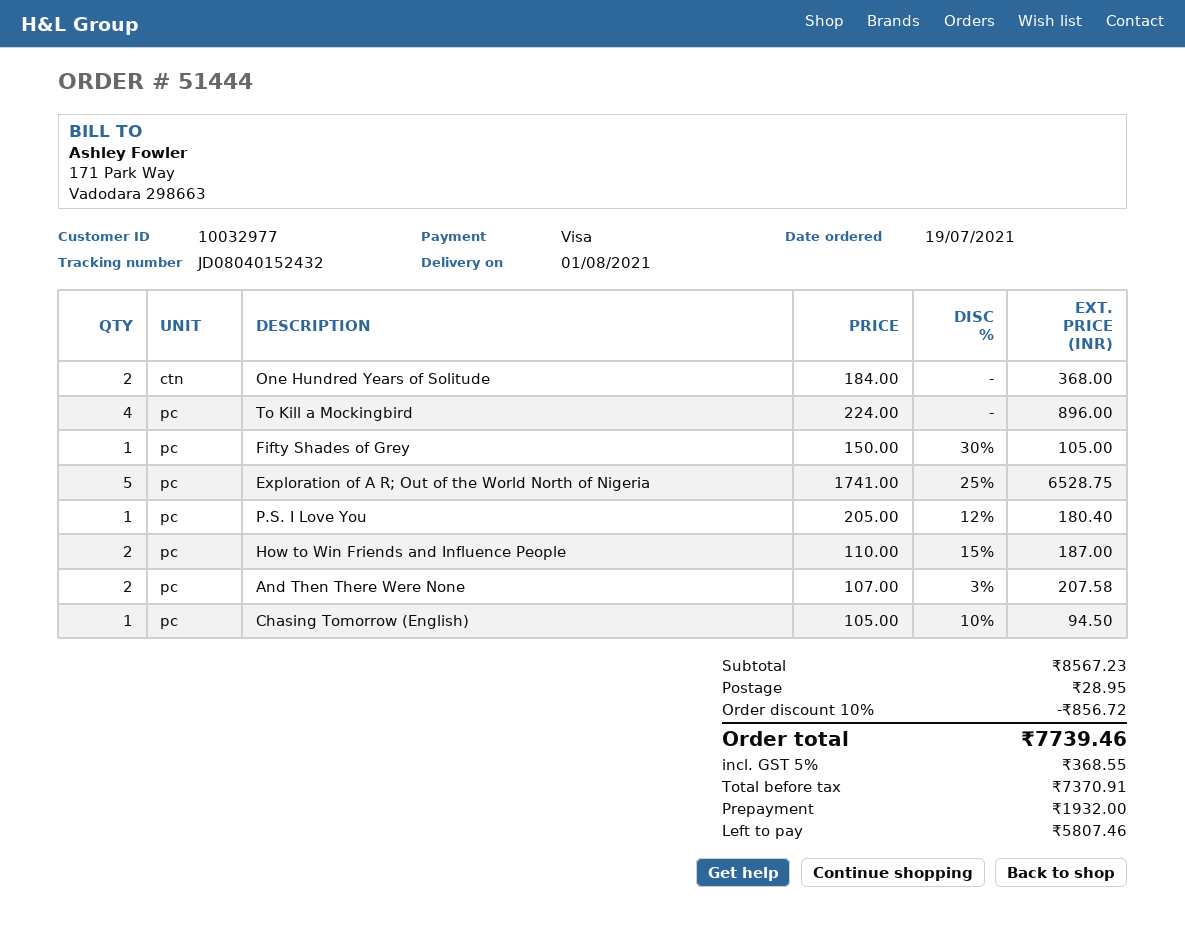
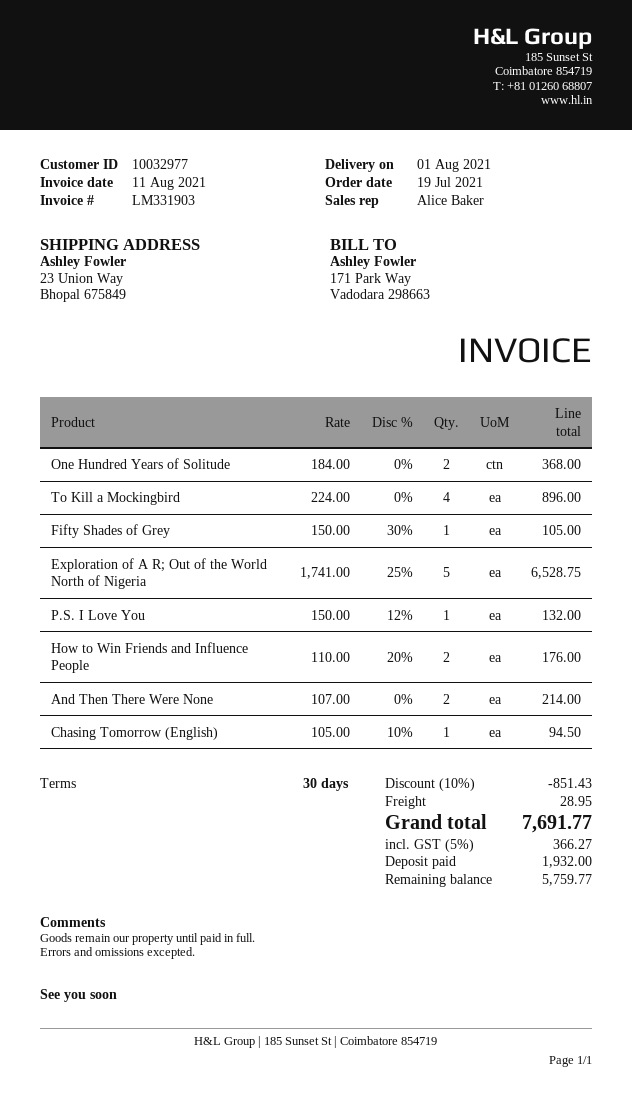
P.S. I Love You: 1 x 205.00 - 12% = 180.40 -> 1 x 150.00 - 12% = 132.00
How to Win Friends and Influence People: 2 x 110.00 - 15% = 187.00 -> 2 x 110.00 - 20% = 176.00
And Then There Were None: 2 x 107.00 - 3% = 207.58 -> 2 x 107.00 = 214.00
discount: 10% = 856.72 -> 10% = 851.43
tax: 5% = 368.55 -> 5% = 366.27
total: 7739.46 -> 7691.77
balance: 5807.46 -> 5759.77

